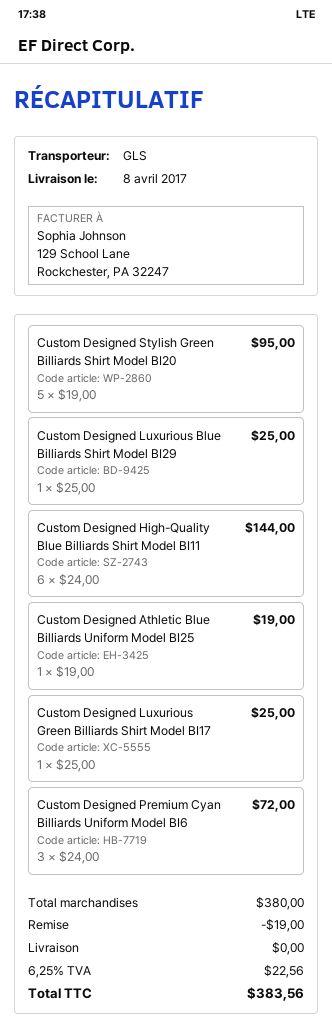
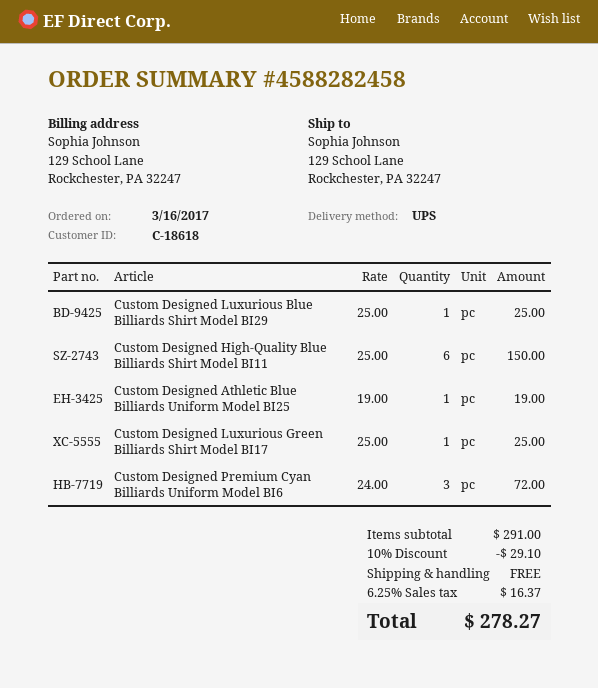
shipping method: GLS -> UPS
Custom Designed Stylish Green Billiards Shirt Model BI20: 5 x 19.00 = 95.00 -> none
Custom Designed High-Quality Blue Billiards Shirt Model BI11: 6 x 24.00 = 144.00 -> 6 x 25.00 = 150.00
subtotal: 380.00 -> 291.00
discount: 19.00 -> 29.10
tax: 6.25% = 22.56 -> 6.25% = 16.37
total: 383.56 -> 278.27

